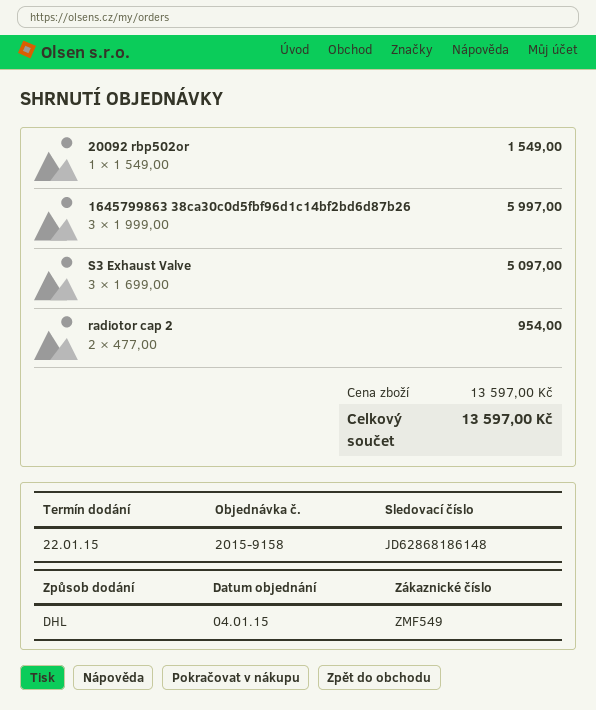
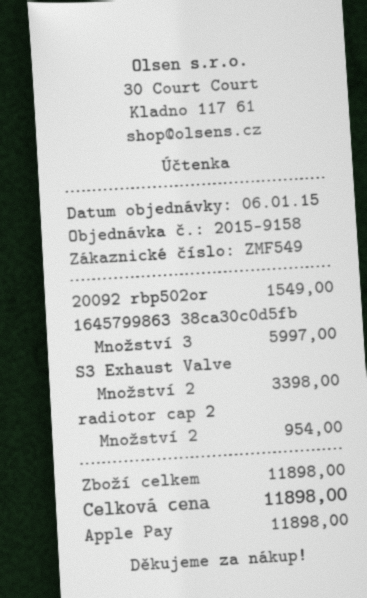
order date: 2015-01-04 -> 2015-01-06
S3 Exhaust Valve: 3 for 5097.00 -> 2 for 3398.00
subtotal: 13597.00 -> 11898.00
total: 13597.00 -> 11898.00

